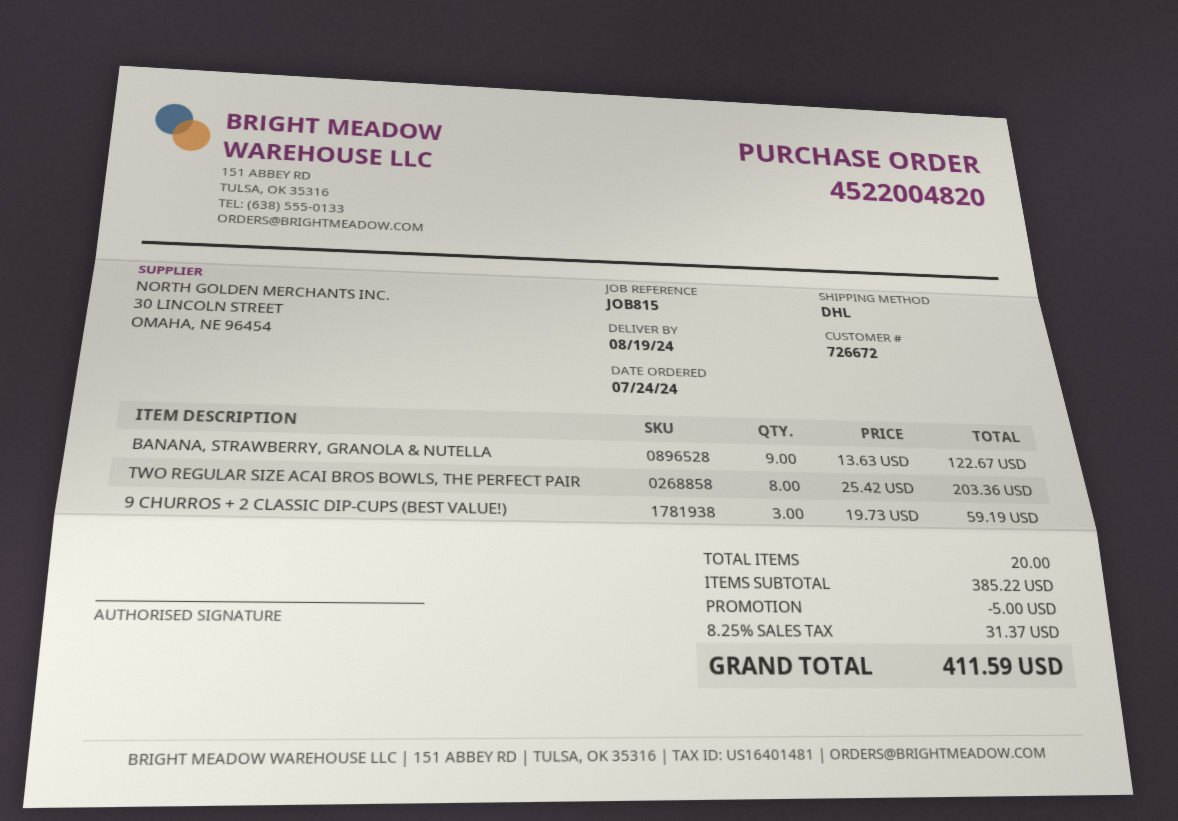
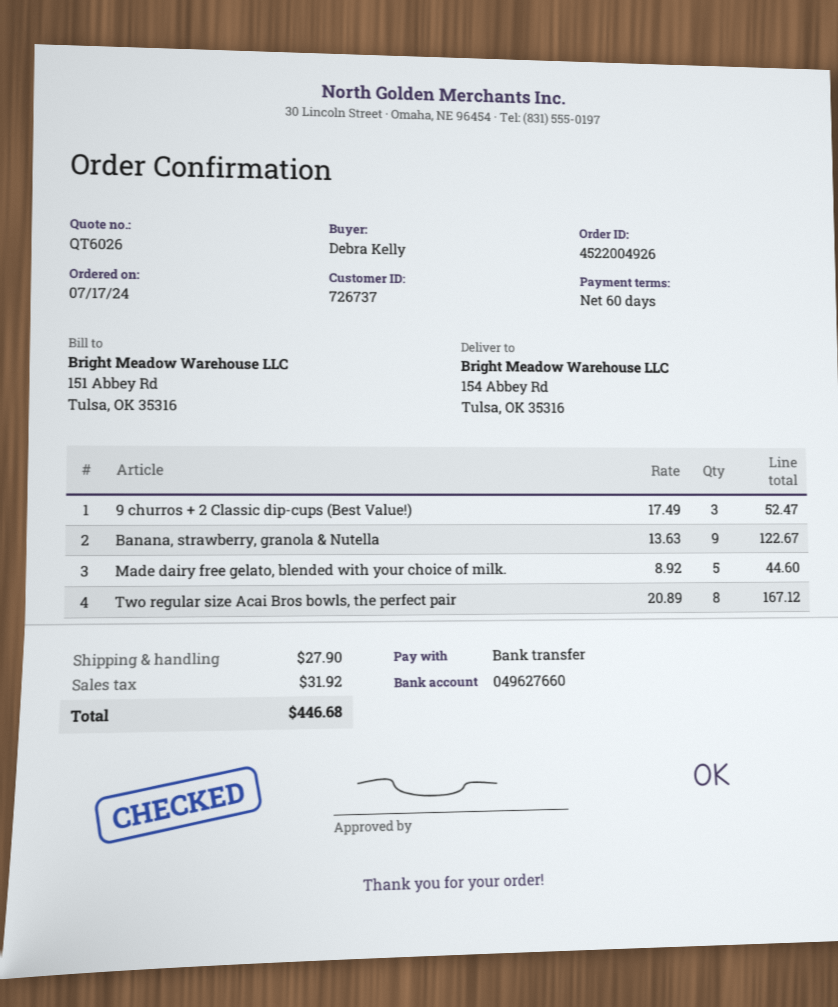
order number: 4522004820 -> 4522004926
order date: 2024-07-24 -> 2024-07-17
customer number: 726672 -> 726737
TWO REGULAR SIZE ACAI BROS BOWLS, THE PERFECT PAIR: 8 x 25.42 = 203.36 -> 8 x 20.89 = 167.12
9 CHURROS + 2 CLASSIC DIP-CUPS (BEST VALUE!): 3 x 19.73 = 59.19 -> 3 x 17.49 = 52.47
Made dairy free gelato, blended with your choice of milk.: none -> 5 x 8.92 = 44.60
discount: 5.00 -> none
shipping: none -> 27.90
tax: 31.37 -> 31.92
total: 411.59 -> 446.68

